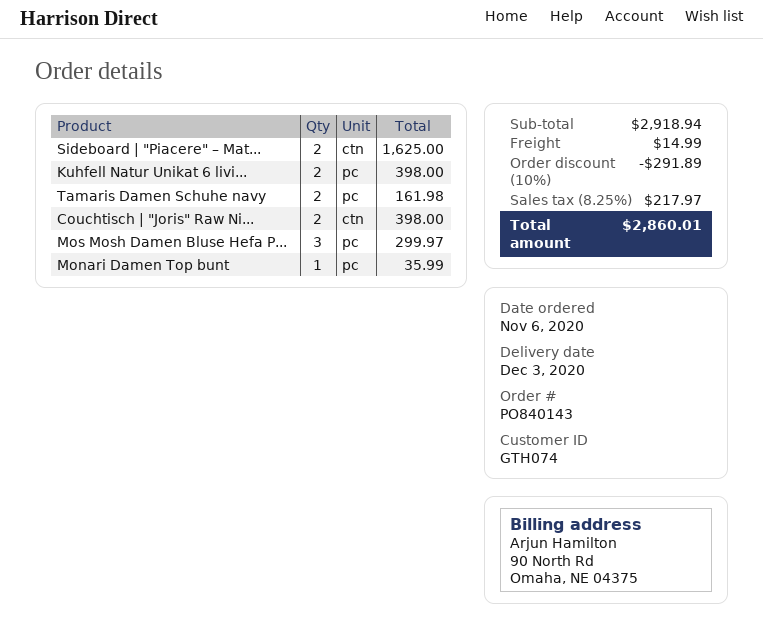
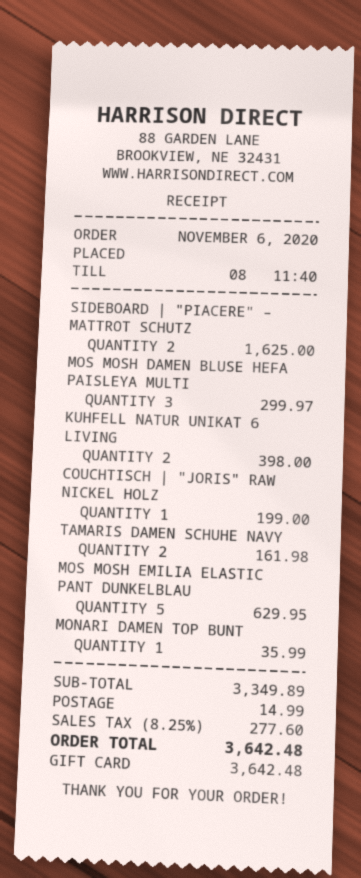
Couchtisch | "Joris" Raw Ni...: 2 for 398.00 -> 1 for 199.00
MOS MOSH EMILIA ELASTIC PANT DUNKELBLAU: none -> 5 for 629.95
subtotal: 2918.94 -> 3349.89
discount: 10% = 291.89 -> none
tax: 8.25% = 217.97 -> 8.25% = 277.60
total: 2860.01 -> 3642.48

